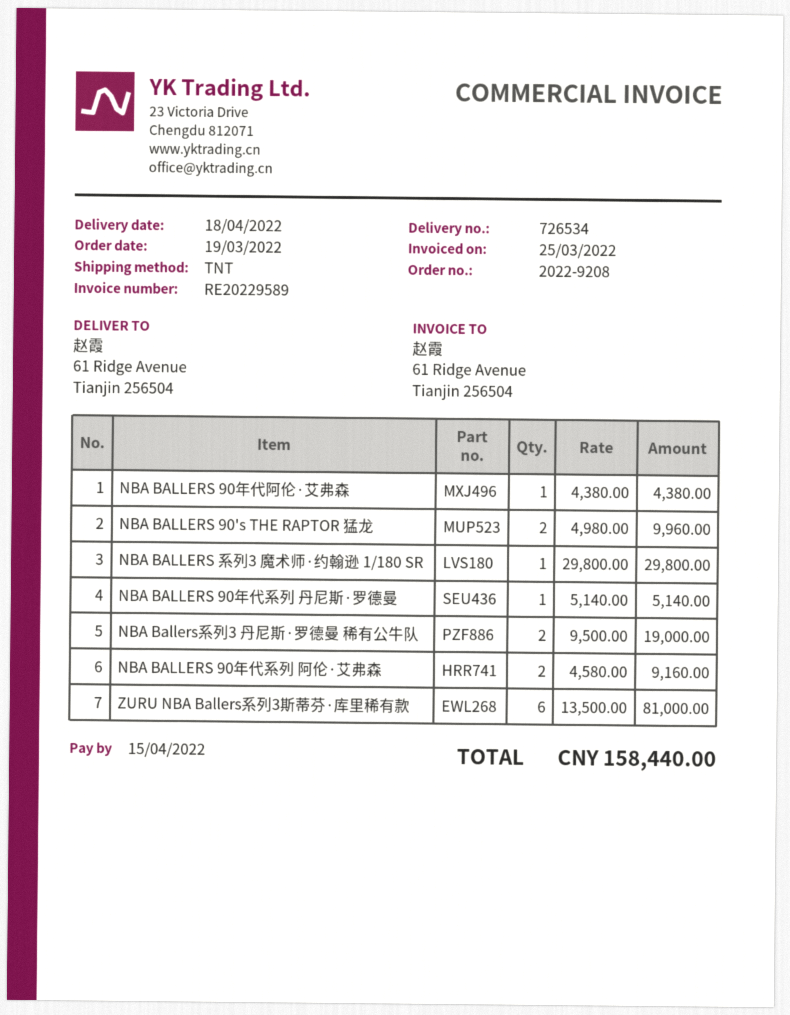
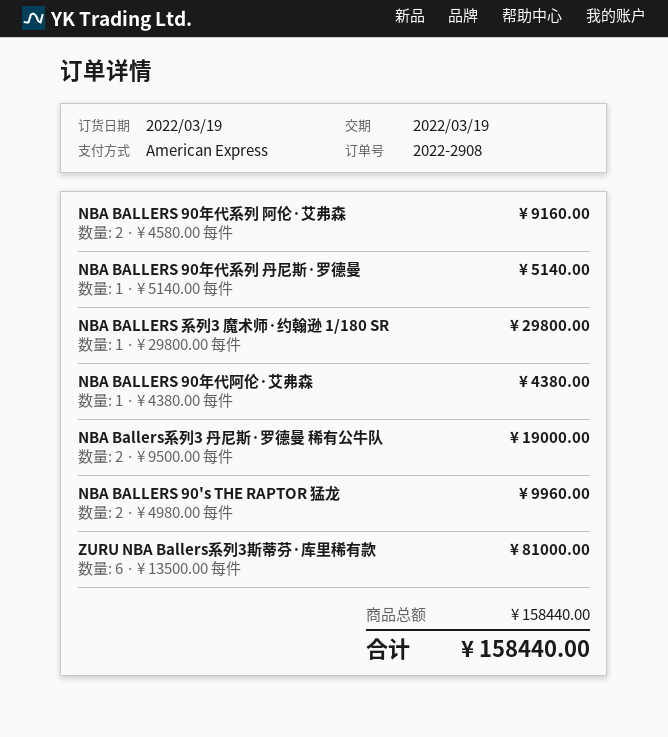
order number: 2022-9208 -> 2022-2908
delivery date: 2022-04-18 -> 2022-03-19

